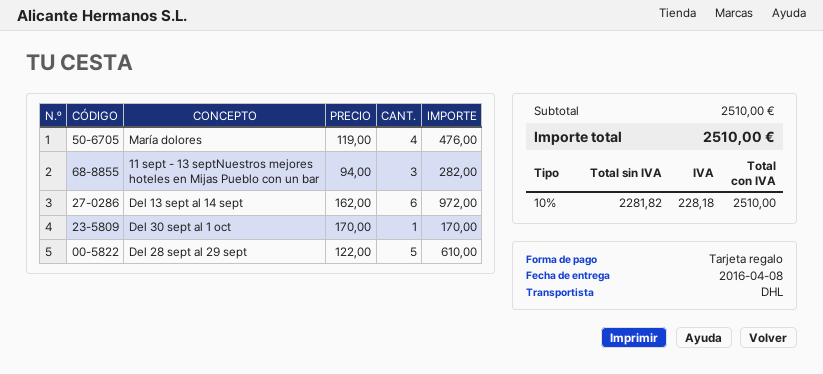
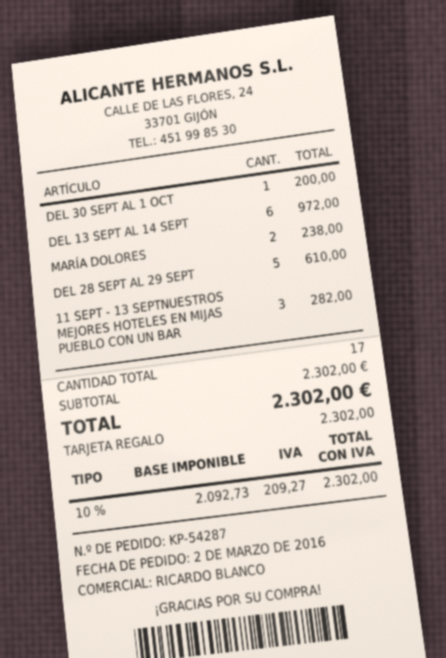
María dolores: 4 for 476.00 -> 2 for 238.00
Del 30 sept al 1 oct: 1 for 170.00 -> 1 for 200.00
subtotal: 2510.00 -> 2302.00
net: 2281.82 -> 2092.73
tax: 10% = 228.18 -> 10% = 209.27
total: 2510.00 -> 2302.00

